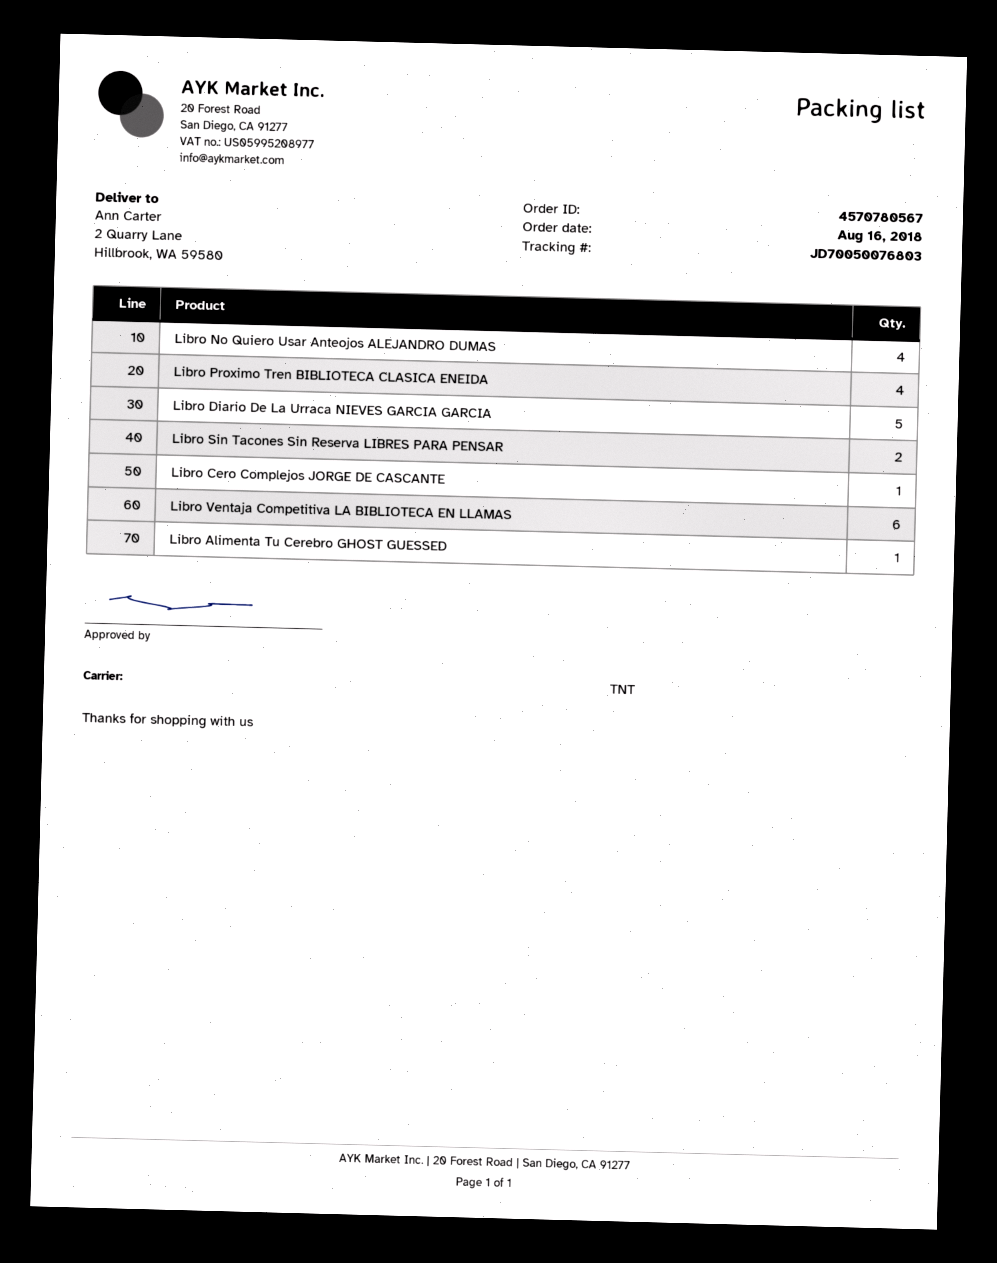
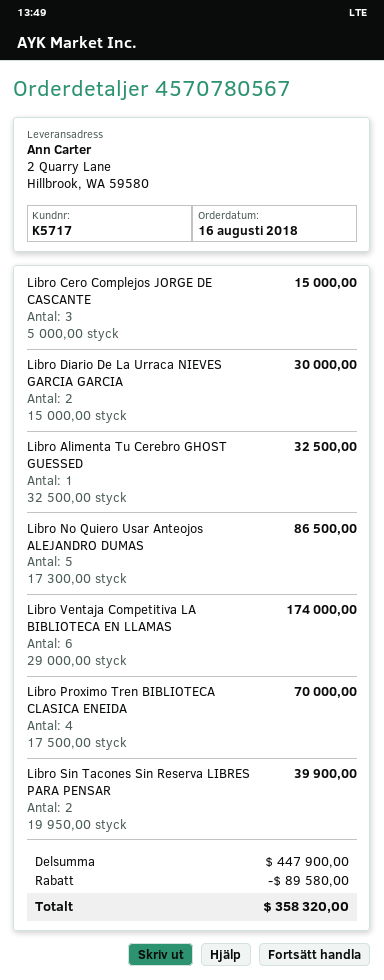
Libro No Quiero Usar Anteojos ALEJANDRO DUMAS: 4 -> 5
Libro Diario De La Urraca NIEVES GARCIA GARCIA: 5 -> 2
Libro Cero Complejos JORGE DE CASCANTE: 1 -> 3

